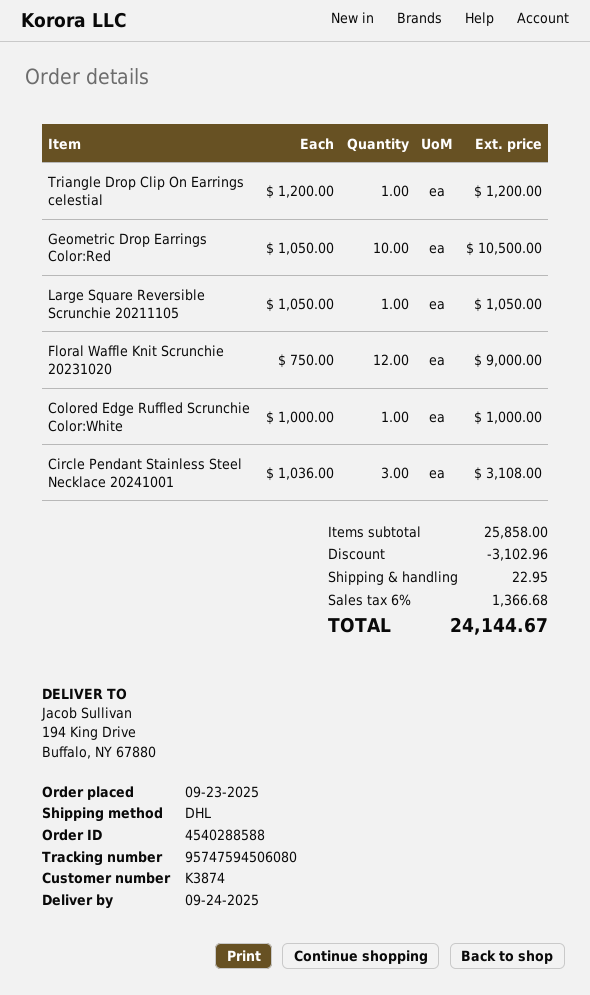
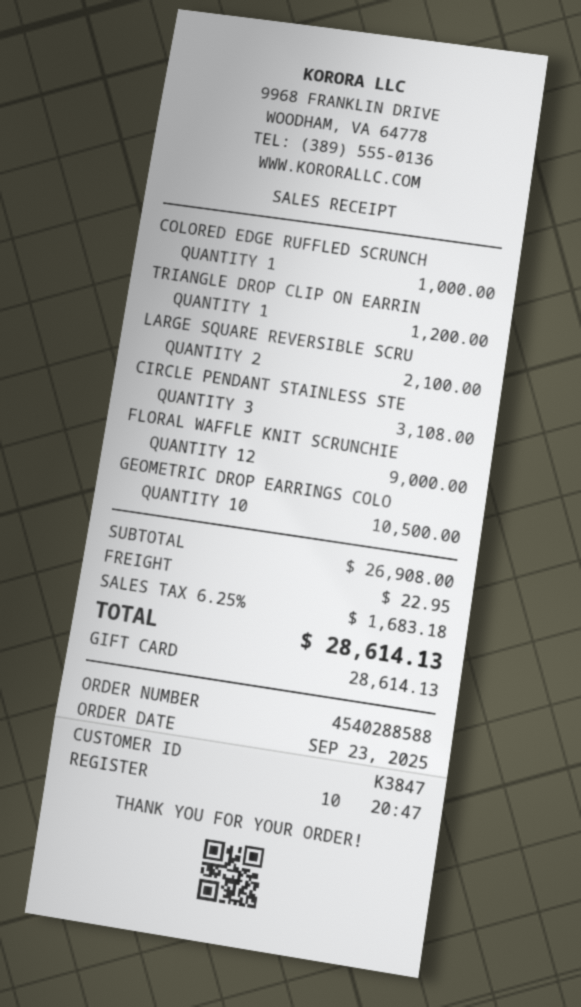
customer number: K3874 -> K3847
Large Square Reversible Scrunchie 20211105: 1 for 1050.00 -> 2 for 2100.00
subtotal: 25858.00 -> 26908.00
discount: 3102.96 -> none
tax: 6% = 1366.68 -> 6.25% = 1683.18
total: 24144.67 -> 28614.13

